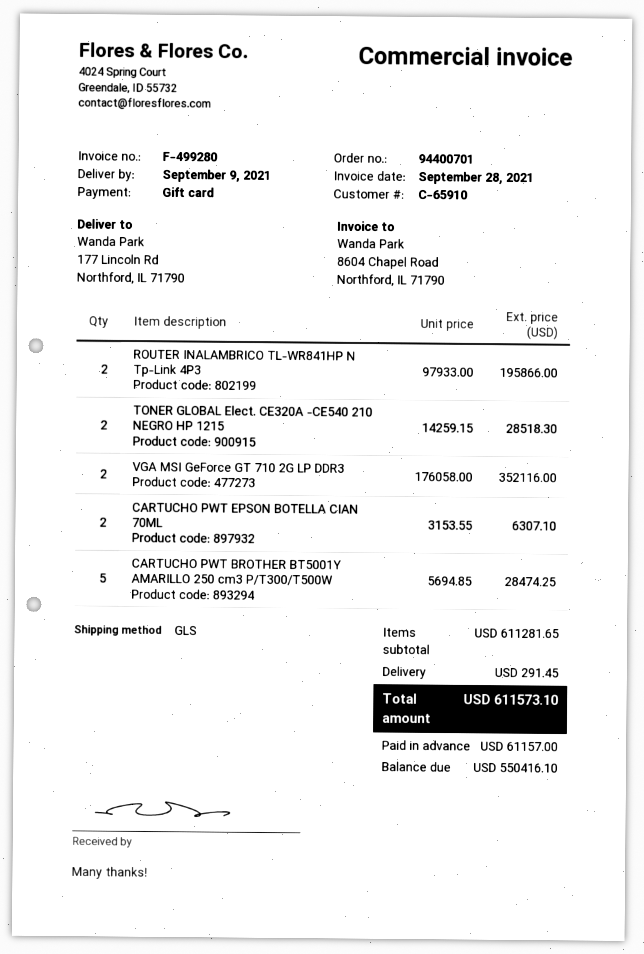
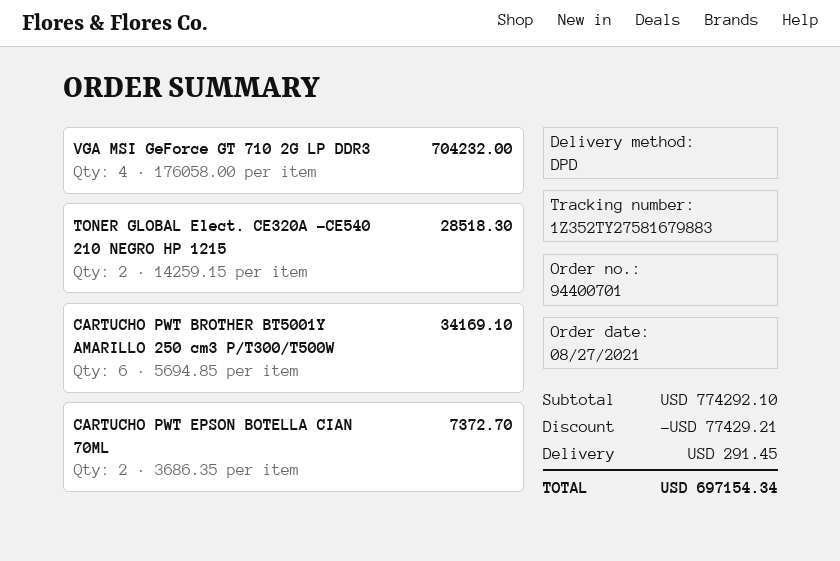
shipping method: GLS -> DPD
ROUTER INALAMBRICO TL-WR841HP N Tp-Link 4P3: 2 x 97933.00 = 195866.00 -> none
VGA MSI GeForce GT 710 2G LP DDR3: 2 x 176058.00 = 352116.00 -> 4 x 176058.00 = 704232.00
CARTUCHO PWT EPSON BOTELLA CIAN 70ML: 2 x 3153.55 = 6307.10 -> 2 x 3686.35 = 7372.70
CARTUCHO PWT BROTHER BT5001Y AMARILLO 250 cm3 P/T300/T500W: 5 x 5694.85 = 28474.25 -> 6 x 5694.85 = 34169.10
subtotal: 611281.65 -> 774292.10
discount: none -> 77429.21
total: 611573.10 -> 697154.34

